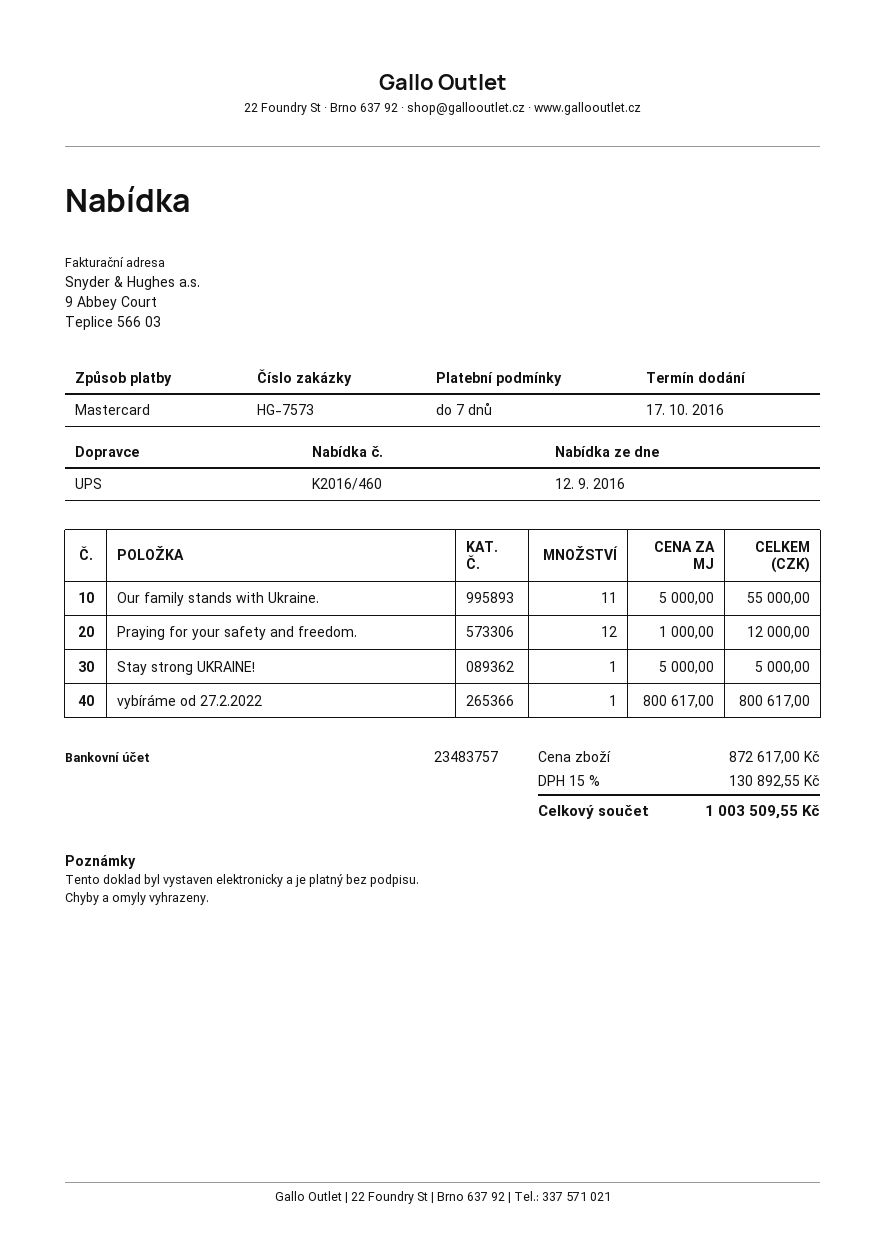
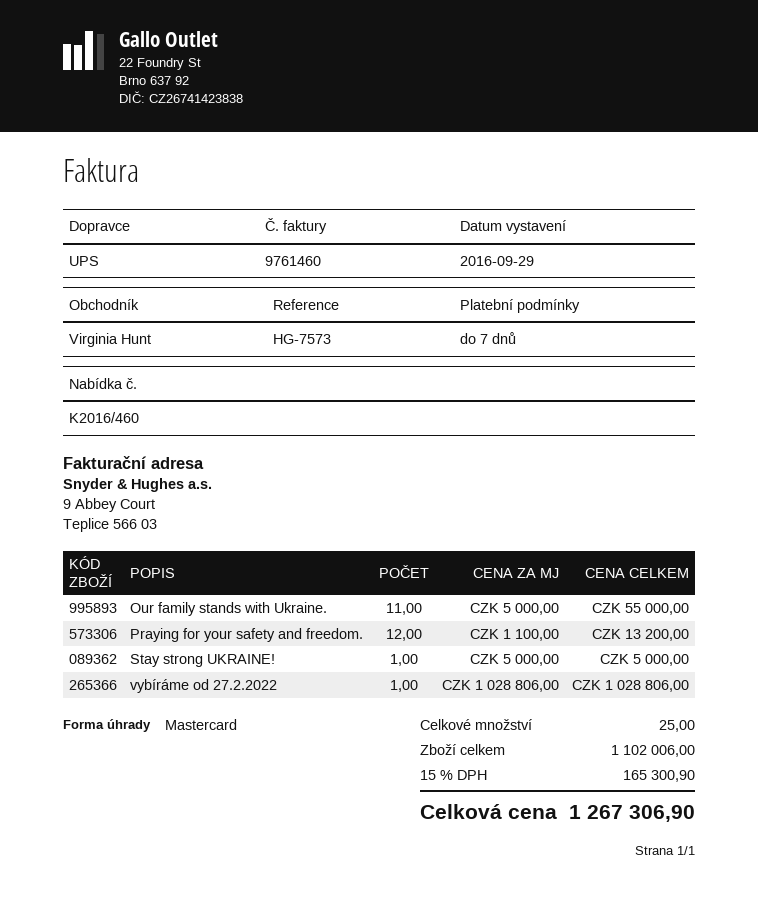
Praying for your safety and freedom.: 12 x 1000.00 = 12000.00 -> 12 x 1100.00 = 13200.00
vybíráme od 27.2.2022: 1 x 800617.00 = 800617.00 -> 1 x 1028806.00 = 1028806.00
subtotal: 872617.00 -> 1102006.00
tax: 15% = 130892.55 -> 15% = 165300.90
total: 1003509.55 -> 1267306.90

